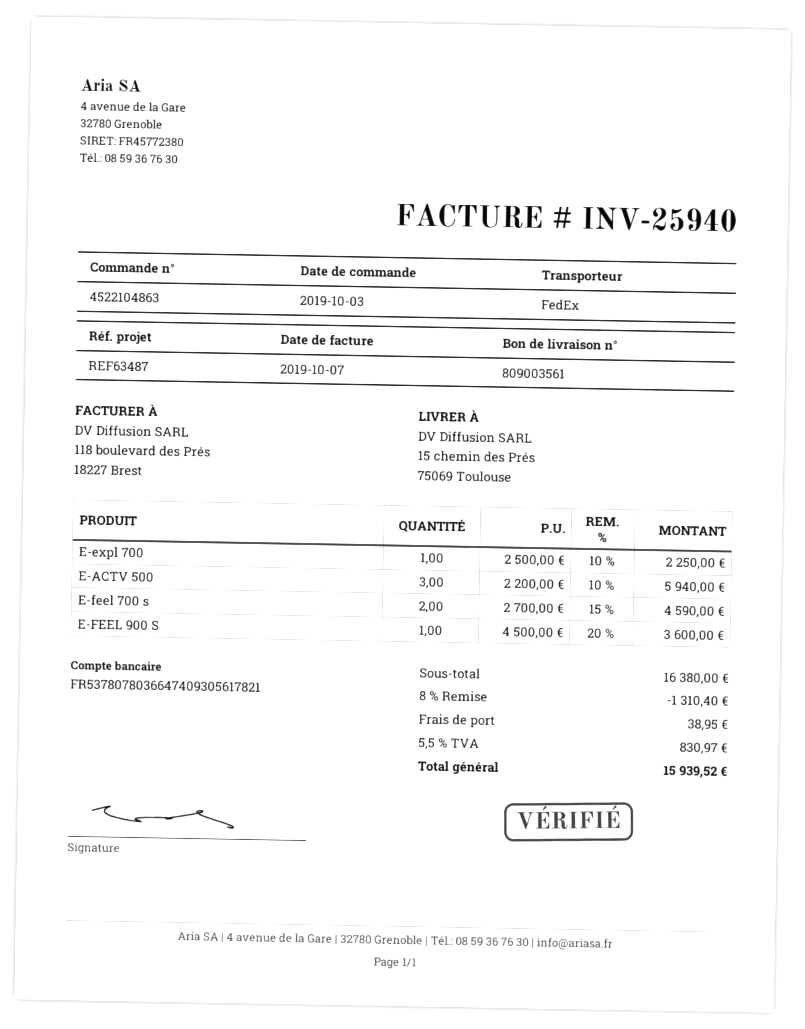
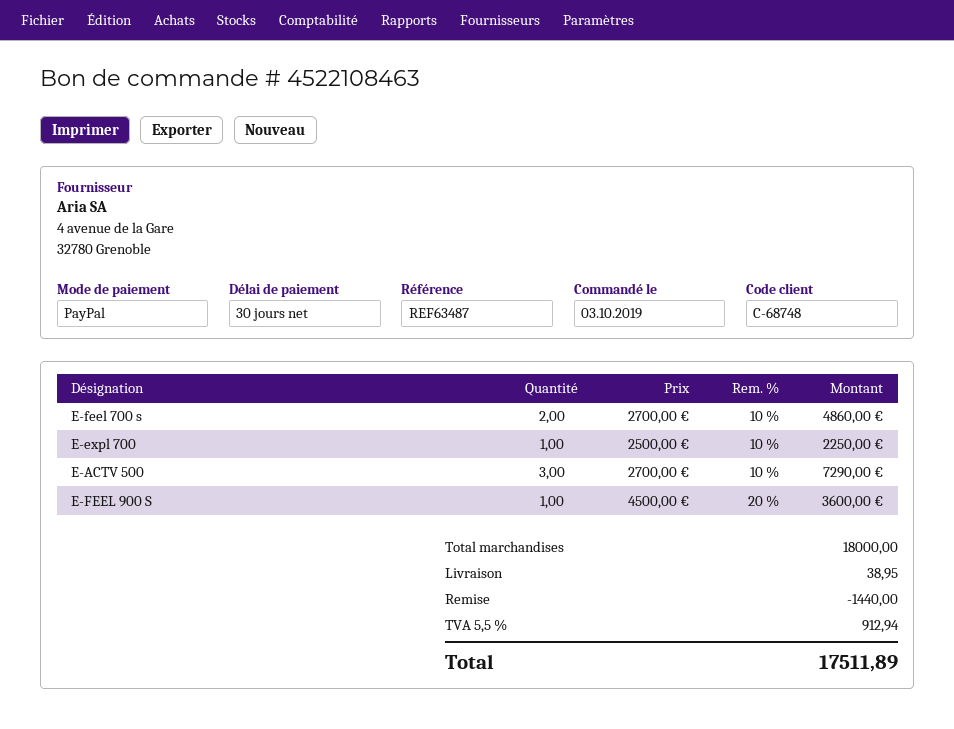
order number: 4522104863 -> 4522108463
E-ACTV 500: 3 x 2200.00 - 10% = 5940.00 -> 3 x 2700.00 - 10% = 7290.00
E-feel 700 s: 2 x 2700.00 - 15% = 4590.00 -> 2 x 2700.00 - 10% = 4860.00
subtotal: 16380.00 -> 18000.00
discount: 1310.40 -> 1440.00
tax: 5.5% = 830.97 -> 5.5% = 912.94
total: 15939.52 -> 17511.89

